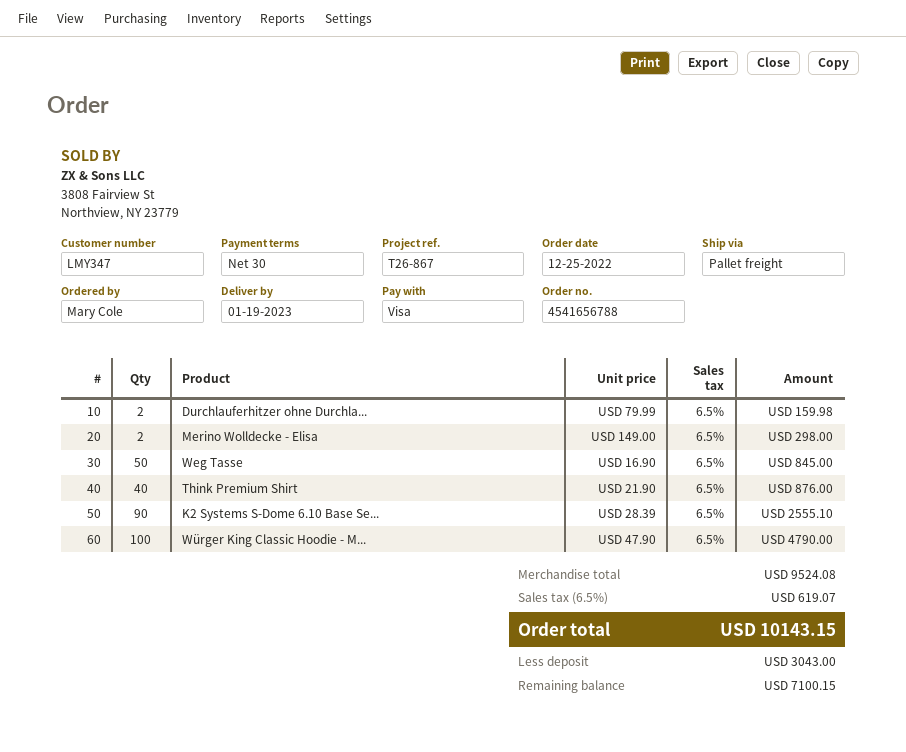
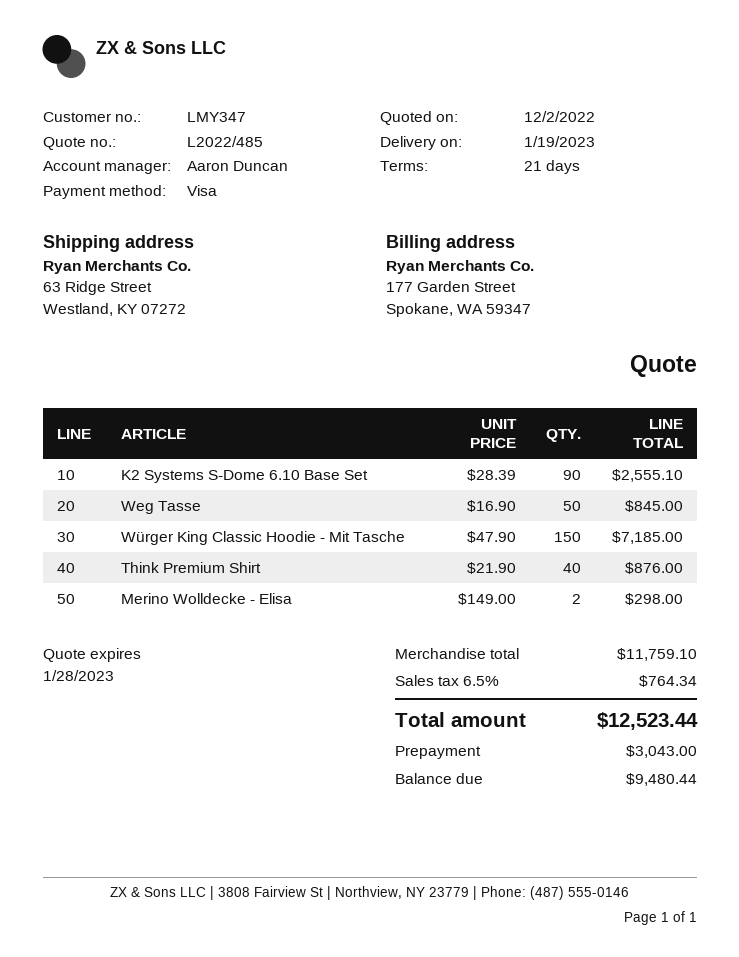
payment terms: 30 days -> 21 days
Durchlauferhitzer ohne Durchla...: 2 x 79.99 = 159.98 -> none
Würger King Classic Hoodie - M...: 100 x 47.90 = 4790.00 -> 150 x 47.90 = 7185.00
subtotal: 9524.08 -> 11759.10
tax: 6.5% = 619.07 -> 6.5% = 764.34
total: 10143.15 -> 12523.44
balance: 7100.15 -> 9480.44

